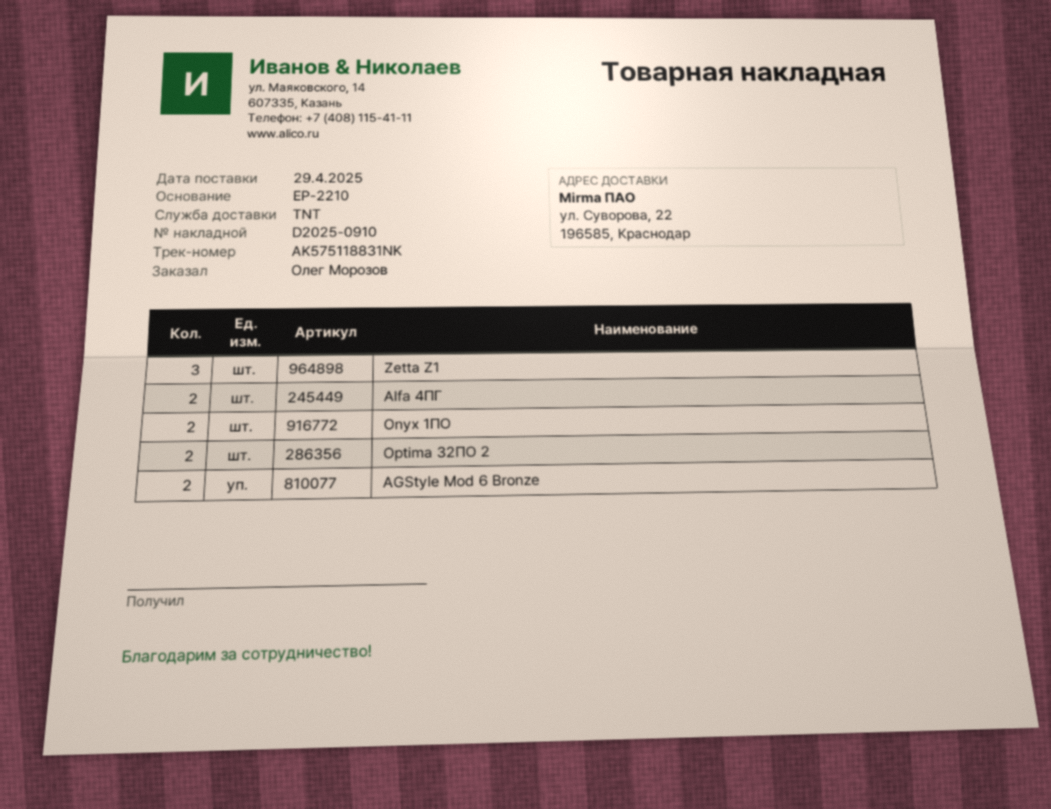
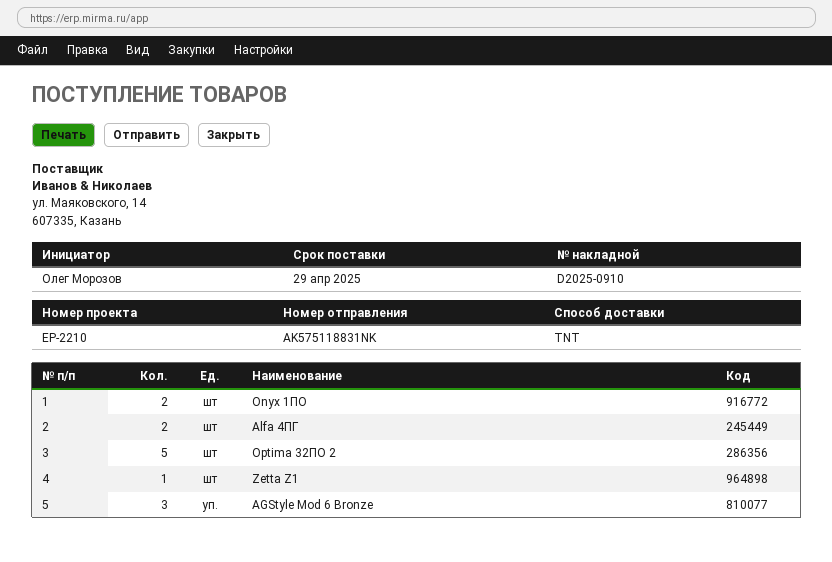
Zetta Z1: 3 -> 1
Optima 32ПО 2: 2 -> 5
AGStyle Mod 6 Bronze: 2 -> 3

